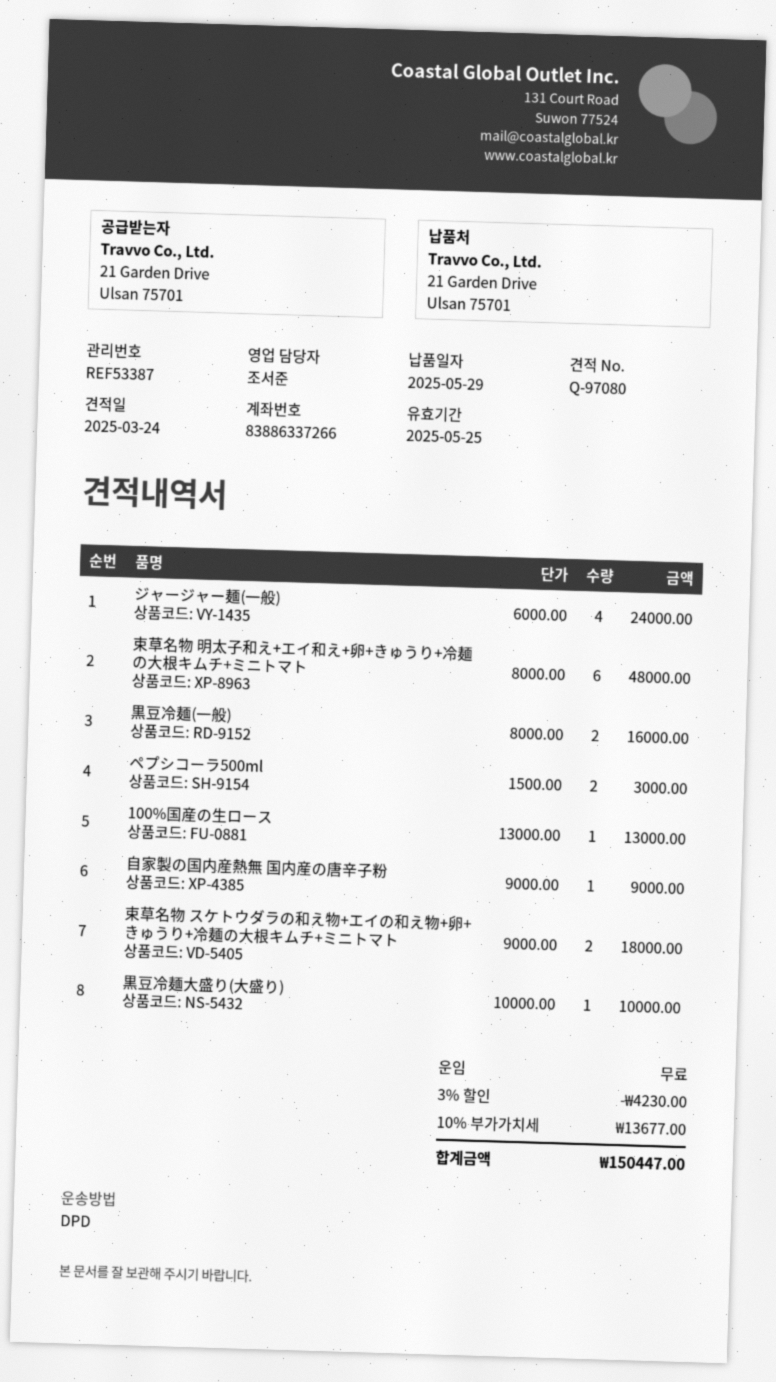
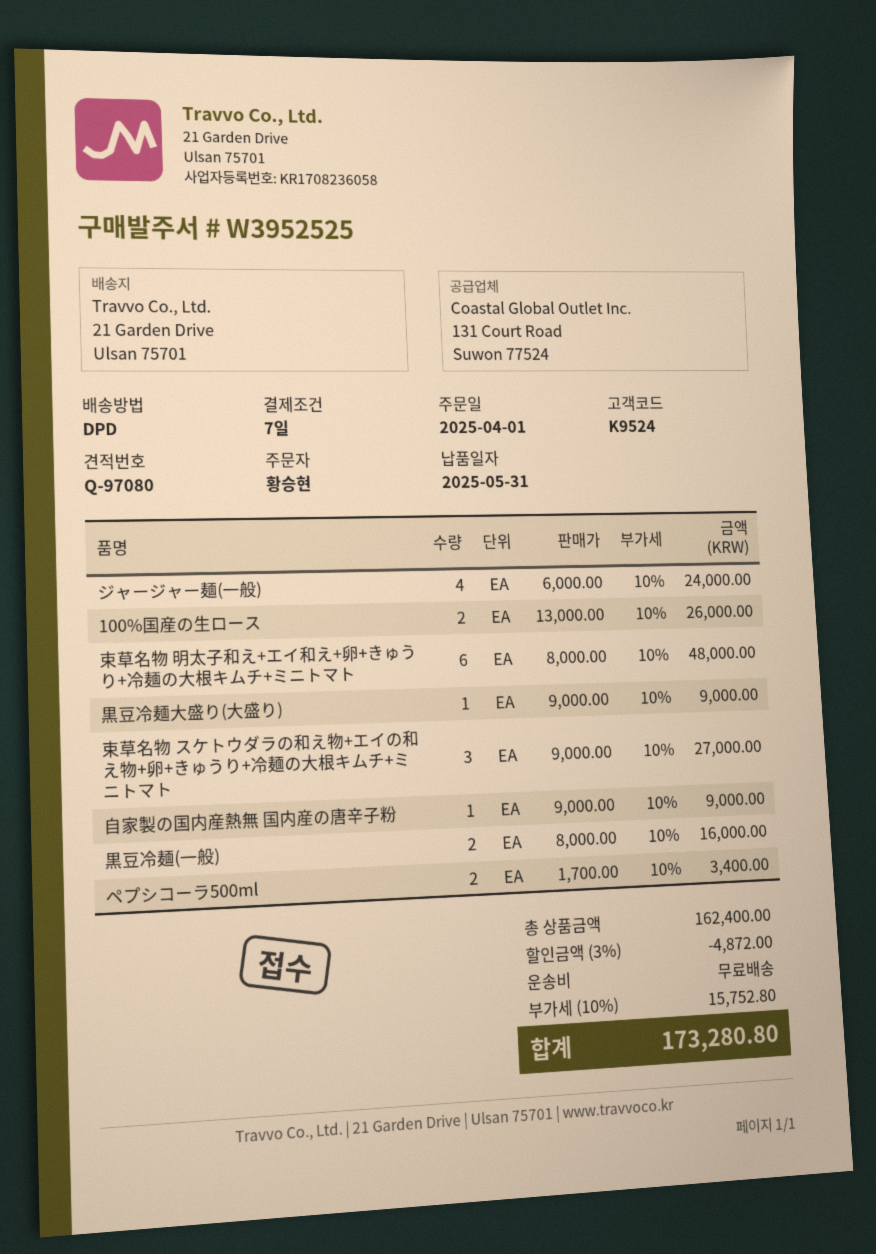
delivery date: 2025-05-29 -> 2025-05-31
ペプシコーラ500ml: 2 x 1500.00 = 3000.00 -> 2 x 1700.00 = 3400.00
100%国産の生ロース: 1 x 13000.00 = 13000.00 -> 2 x 13000.00 = 26000.00
束草名物 スケトウダラの和え物+エイの和え物+卵+きゅうり+冷麺の大根キムチ+ミニトマト: 2 x 9000.00 = 18000.00 -> 3 x 9000.00 = 27000.00
黒豆冷麺大盛り(大盛り): 1 x 10000.00 = 10000.00 -> 1 x 9000.00 = 9000.00
discount: 3% = 4230.00 -> 3% = 4872.00
tax: 10% = 13677.00 -> 10% = 15752.80
total: 150447.00 -> 173280.80

